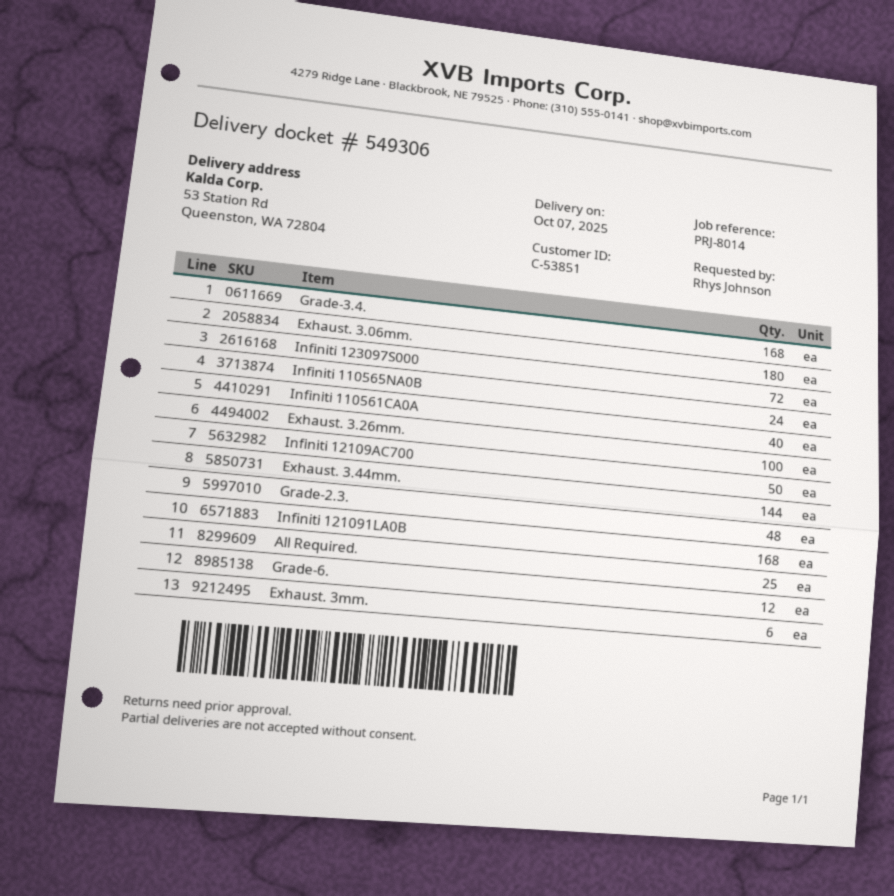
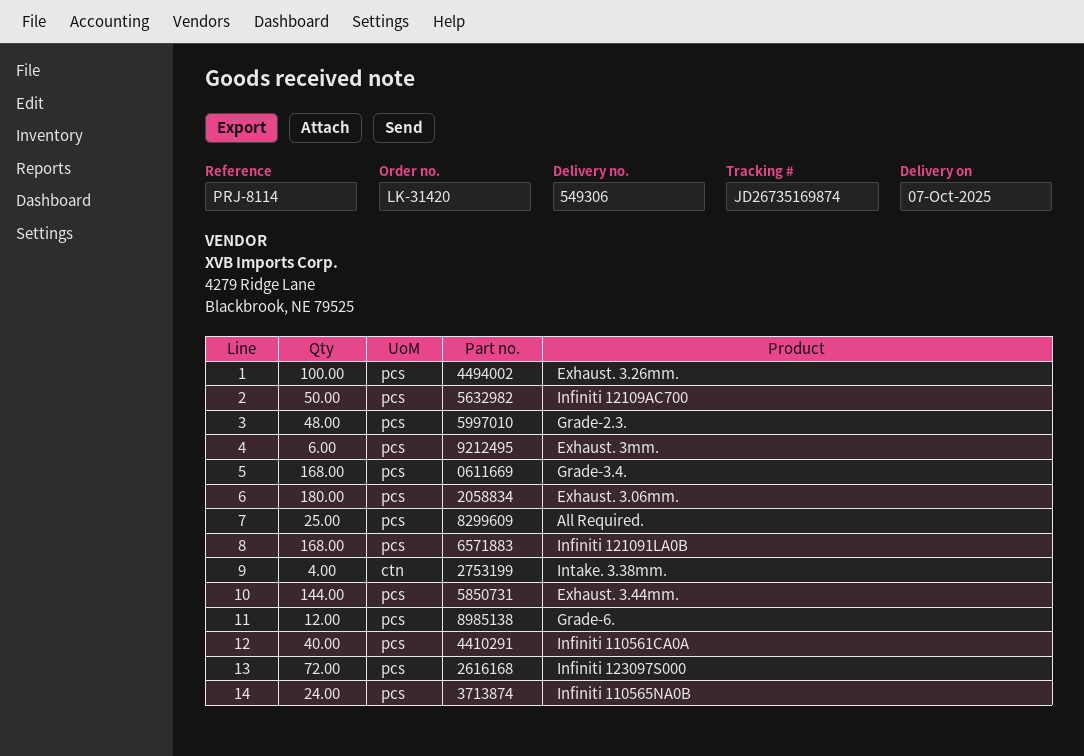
reference: PRJ-8014 -> PRJ-8114
Intake. 3.38mm.: none -> 4

